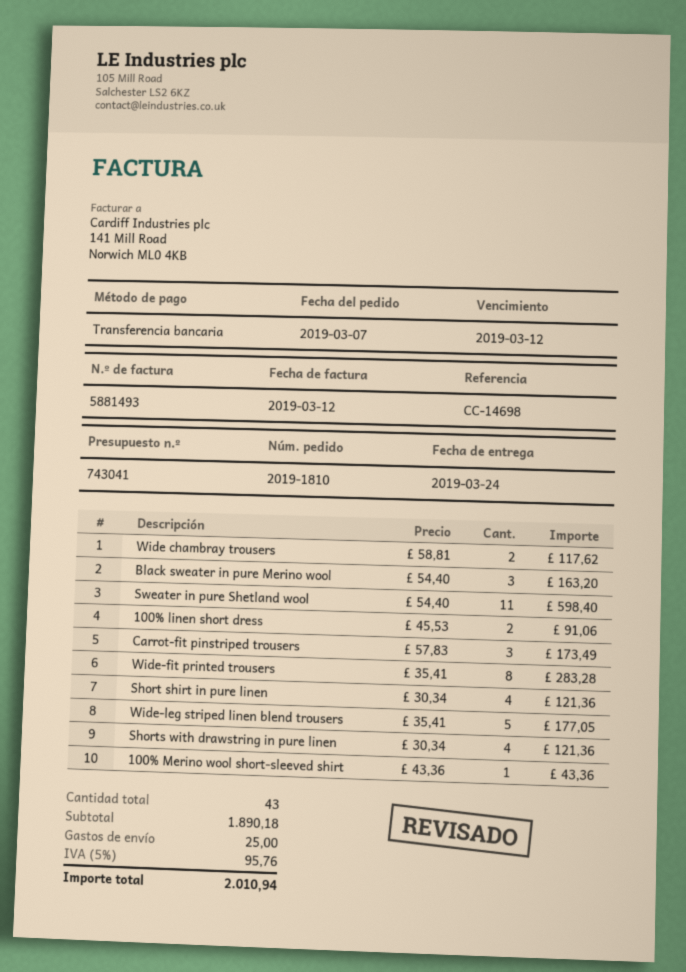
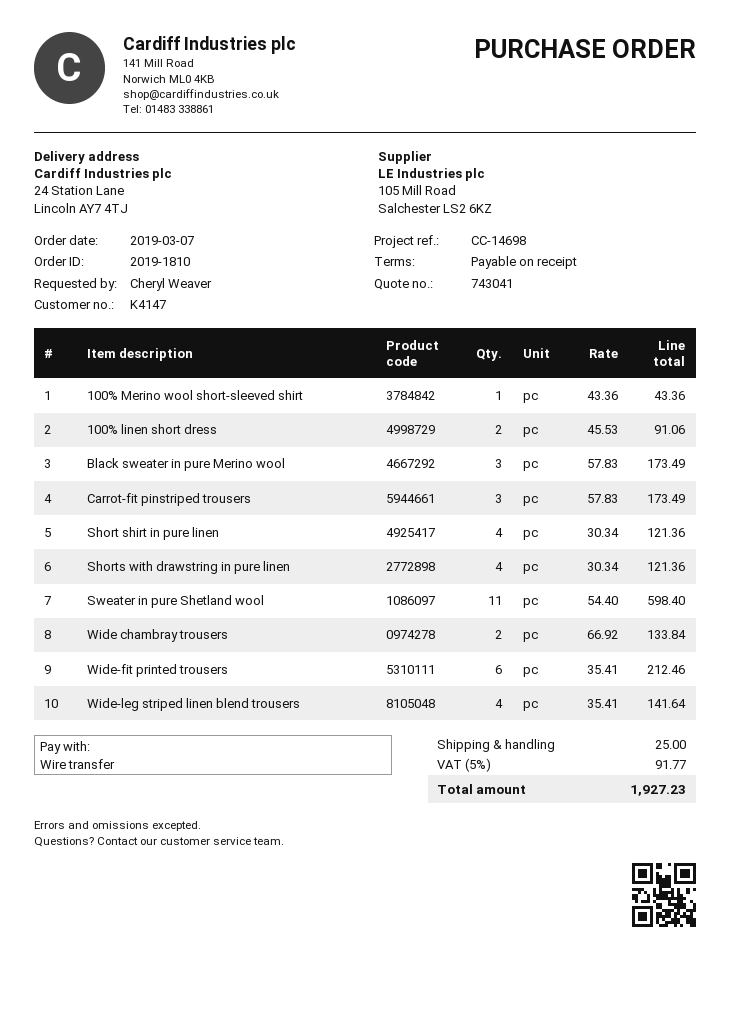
Wide chambray trousers: 2 x 58.81 = 117.62 -> 2 x 66.92 = 133.84
Black sweater in pure Merino wool: 3 x 54.40 = 163.20 -> 3 x 57.83 = 173.49
Wide-fit printed trousers: 8 x 35.41 = 283.28 -> 6 x 35.41 = 212.46
Wide-leg striped linen blend trousers: 5 x 35.41 = 177.05 -> 4 x 35.41 = 141.64
tax: 5% = 95.76 -> 5% = 91.77
total: 2010.94 -> 1927.23

